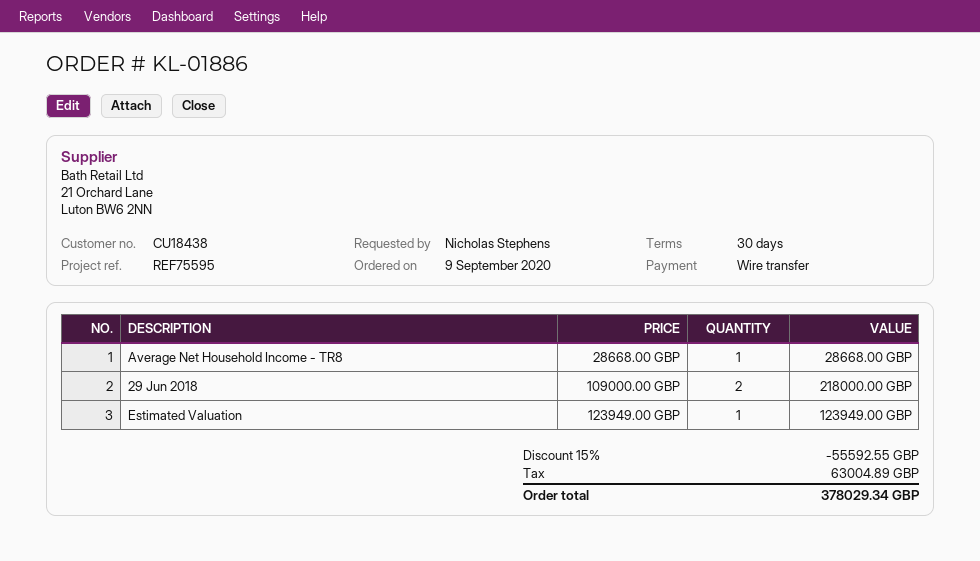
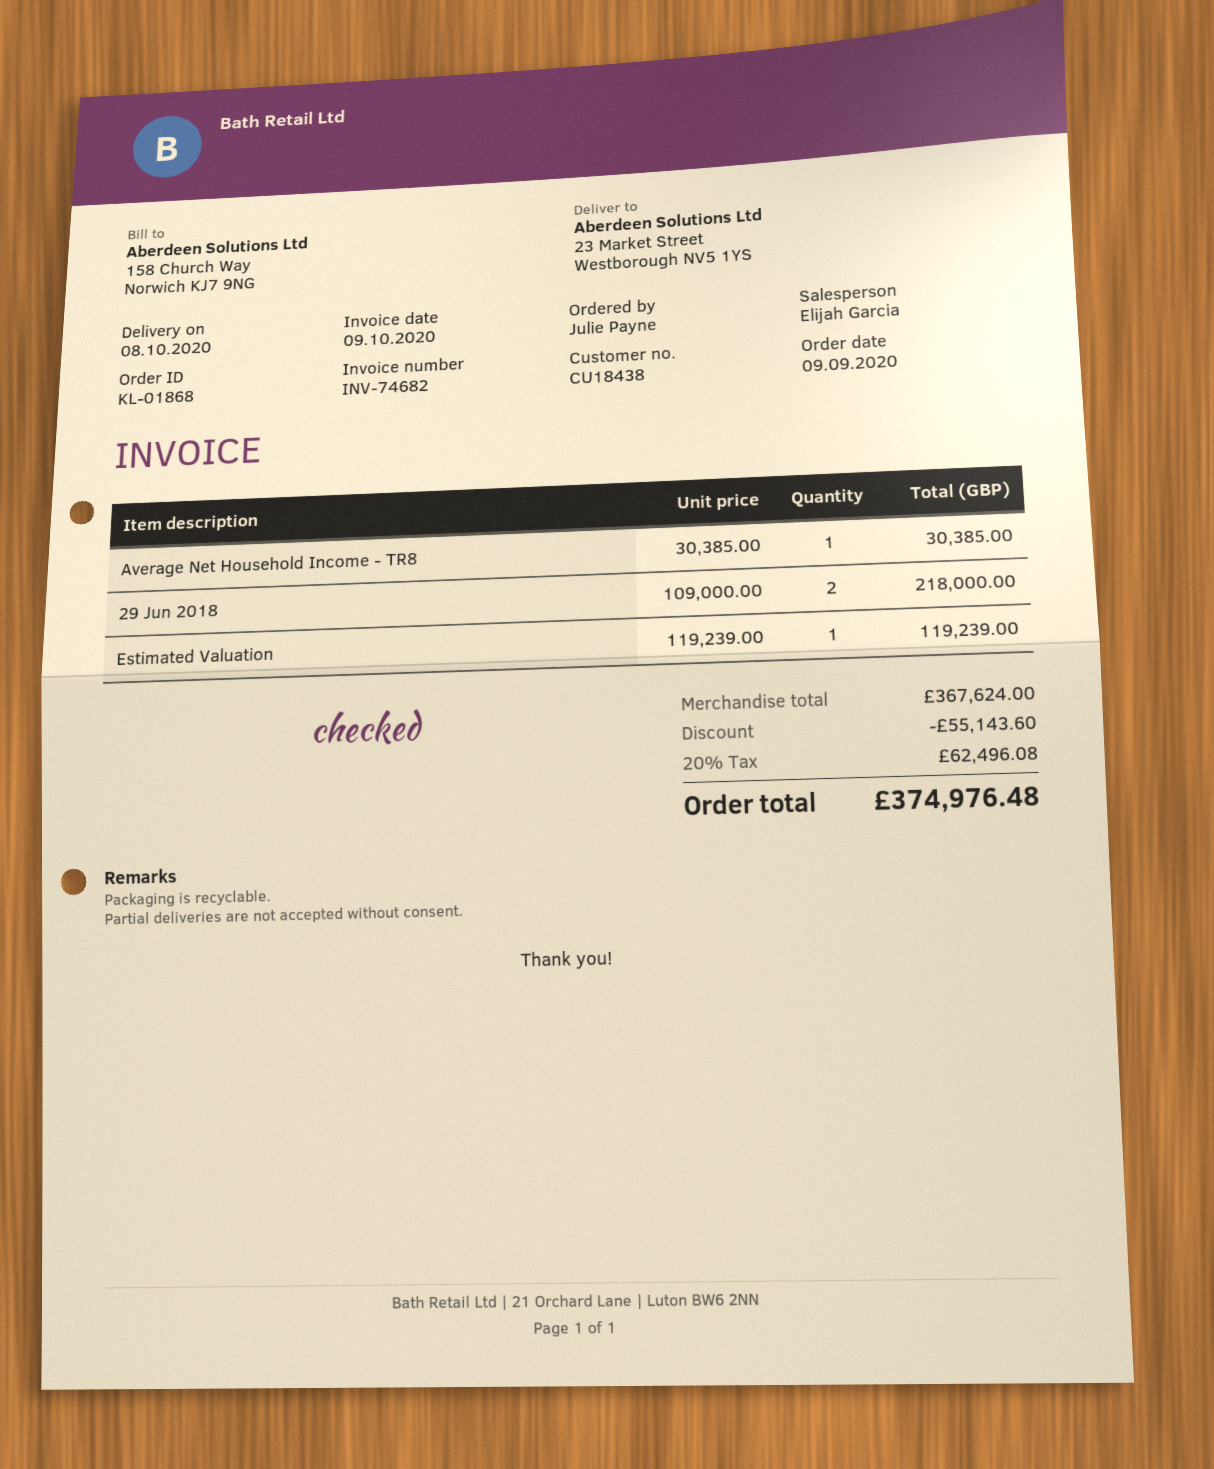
order number: KL-01886 -> KL-01868
ordered by: Nicholas Stephens -> Julie Payne
Average Net Household Income - TR8: 1 x 28668.00 = 28668.00 -> 1 x 30385.00 = 30385.00
Estimated Valuation: 1 x 123949.00 = 123949.00 -> 1 x 119239.00 = 119239.00
discount: 55592.55 -> 55143.60
tax: 63004.89 -> 62496.08
total: 378029.34 -> 374976.48

